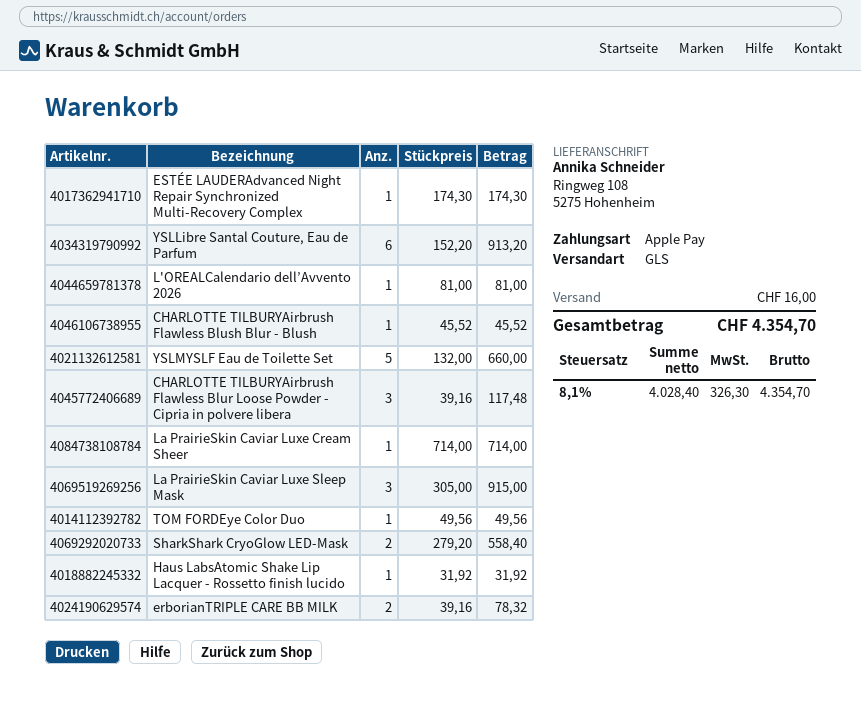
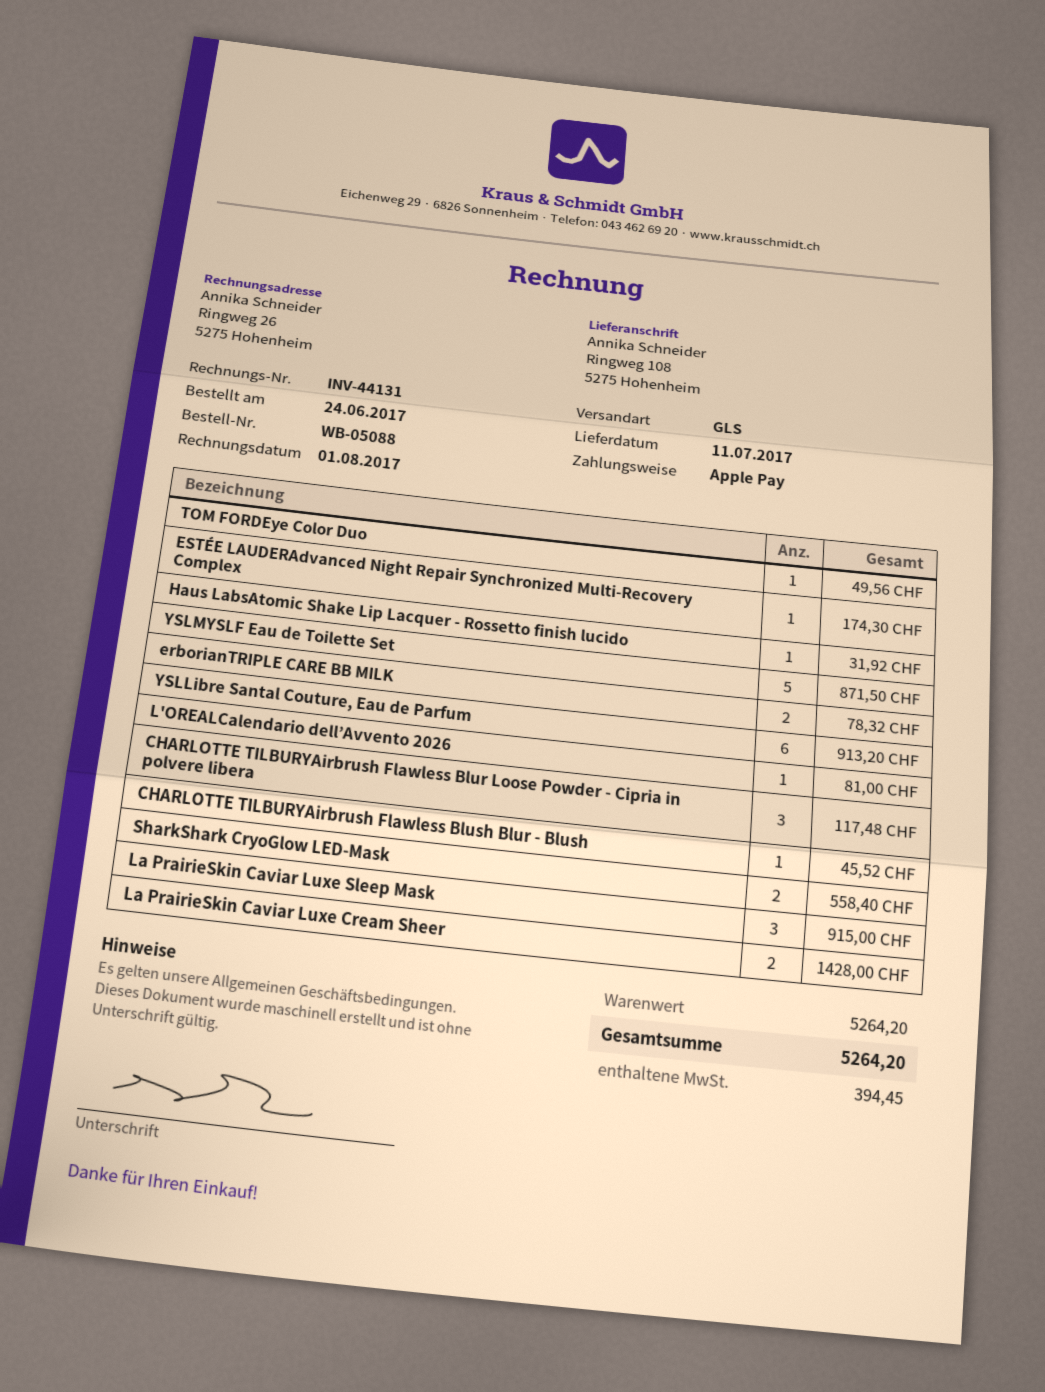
YSLMYSLF Eau de Toilette Set: 5 for 660.00 -> 5 for 871.50
La PrairieSkin Caviar Luxe Cream Sheer: 1 for 714.00 -> 2 for 1428.00
shipping: 16.00 -> none
tax: 326.30 -> 394.45
total: 4354.70 -> 5264.20

